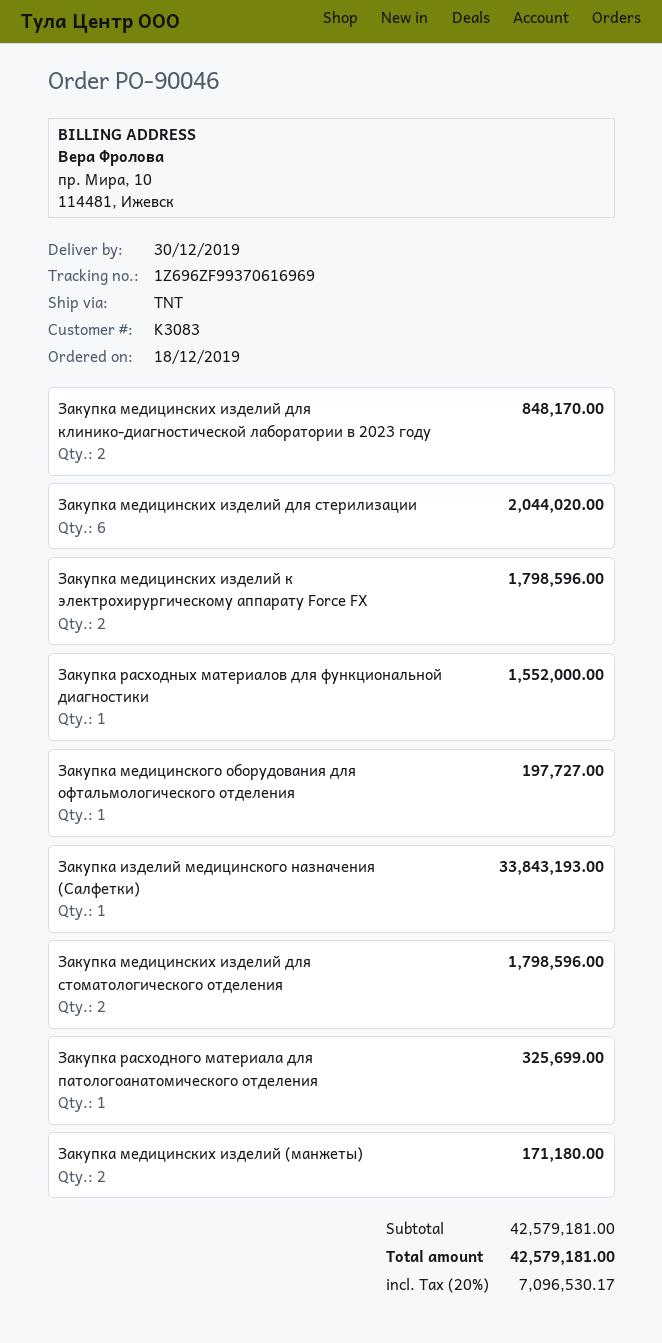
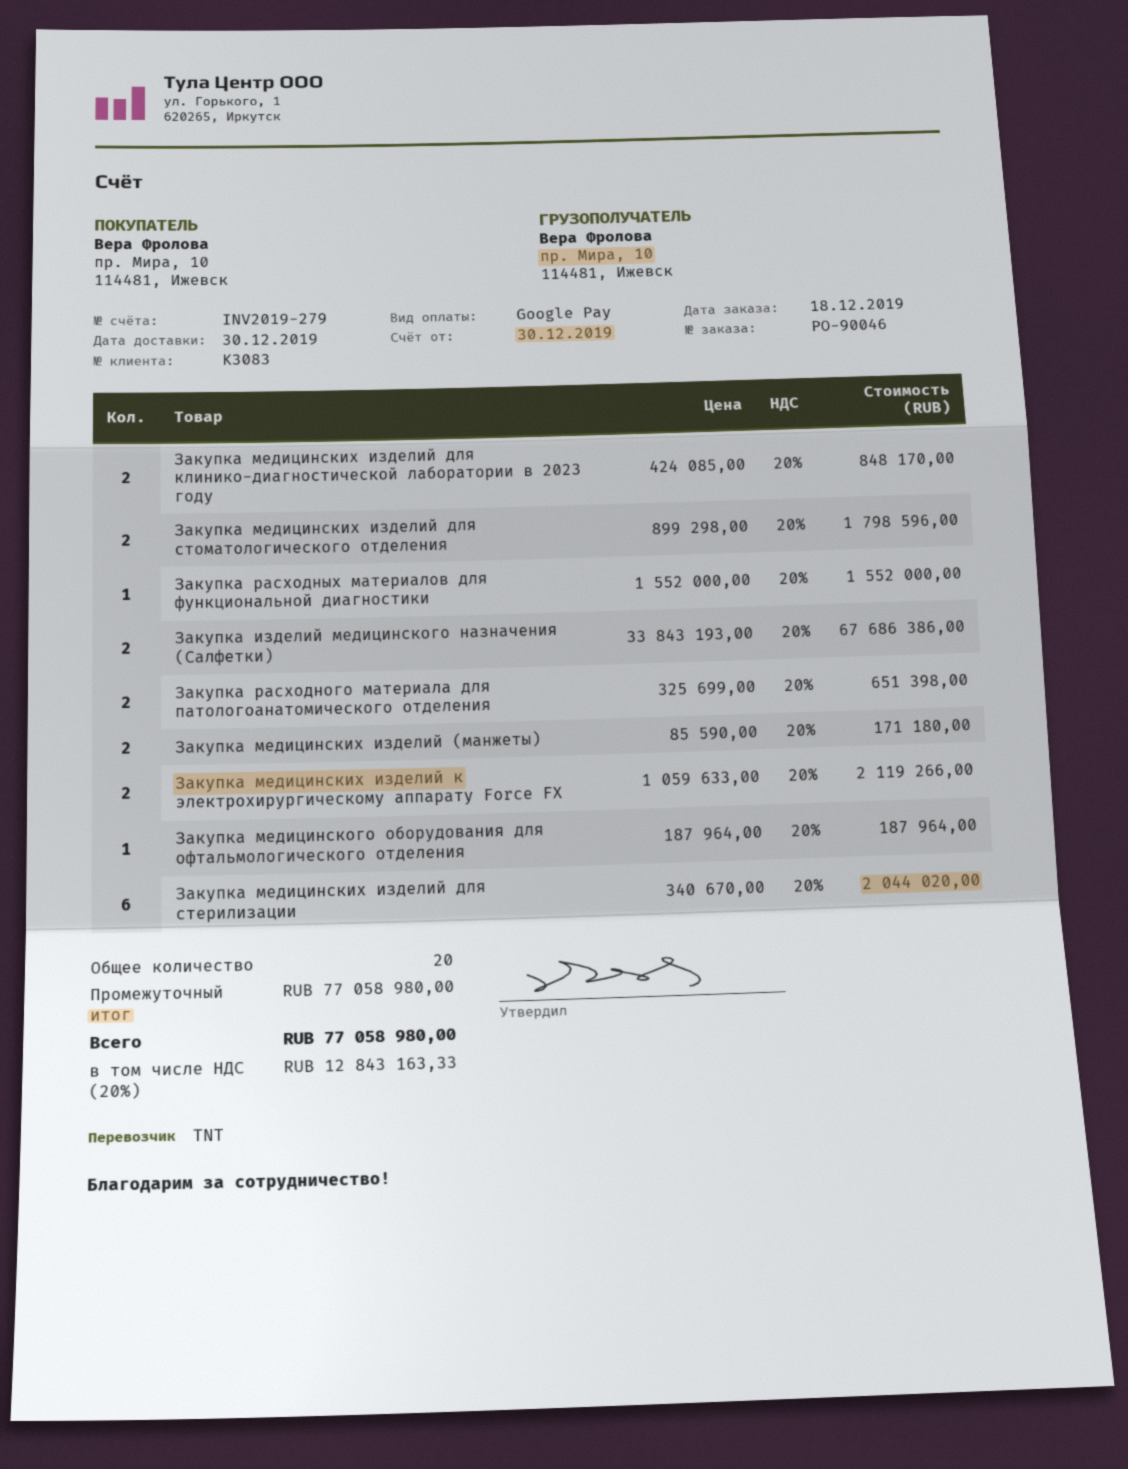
Закупка медицинских изделий к электрохирургическому аппарату Force FX: 2 for 1798596.00 -> 2 for 2119266.00
Закупка медицинского оборудования для офтальмологического отделения: 1 for 197727.00 -> 1 for 187964.00
Закупка изделий медицинского назначения (Салфетки): 1 for 33843193.00 -> 2 for 67686386.00
Закупка расходного материала для патологоанатомического отделения: 1 for 325699.00 -> 2 for 651398.00
subtotal: 42579181.00 -> 77058980.00
tax: 20% = 7096530.17 -> 20% = 12843163.33
total: 42579181.00 -> 77058980.00

